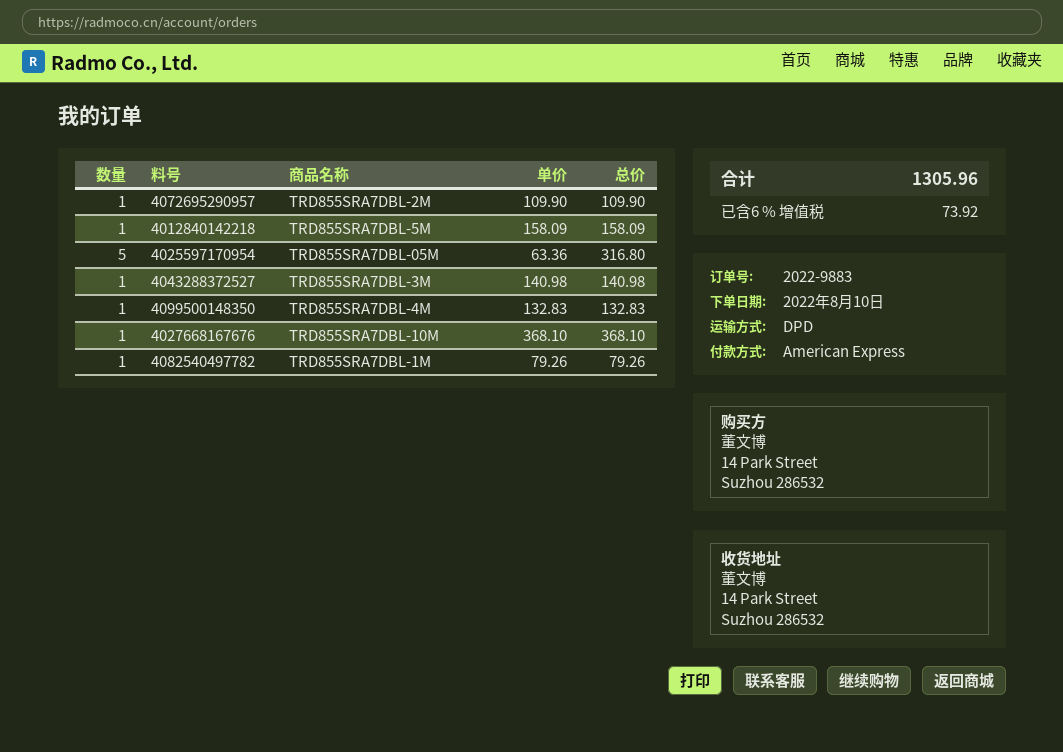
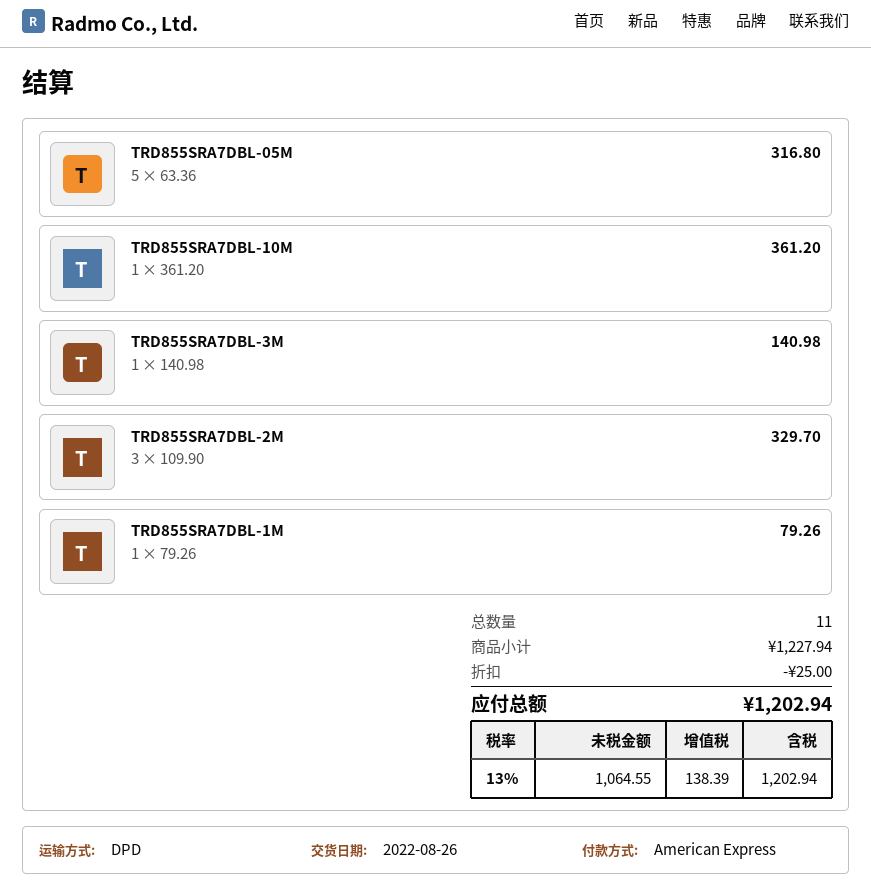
TRD855SRA7DBL-2M: 1 x 109.90 = 109.90 -> 3 x 109.90 = 329.70
TRD855SRA7DBL-5M: 1 x 158.09 = 158.09 -> none
TRD855SRA7DBL-4M: 1 x 132.83 = 132.83 -> none
TRD855SRA7DBL-10M: 1 x 368.10 = 368.10 -> 1 x 361.20 = 361.20
discount: none -> 25.00
tax: 6% = 73.92 -> 13% = 138.39
total: 1305.96 -> 1202.94

